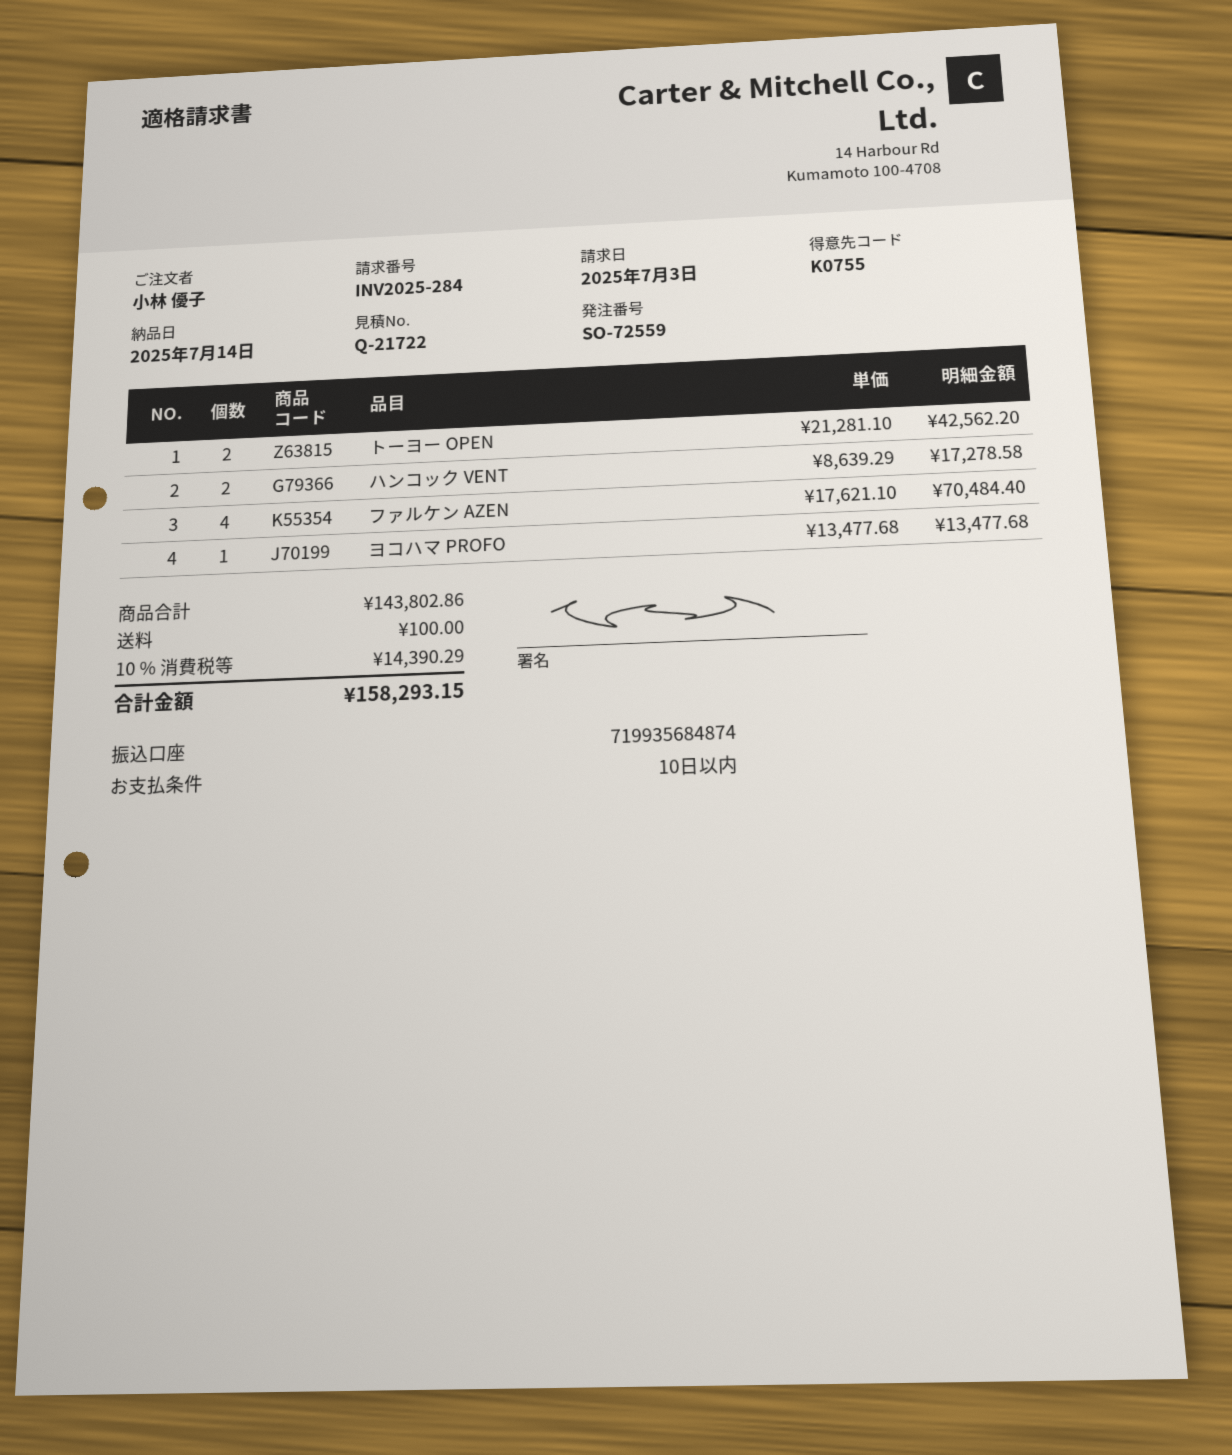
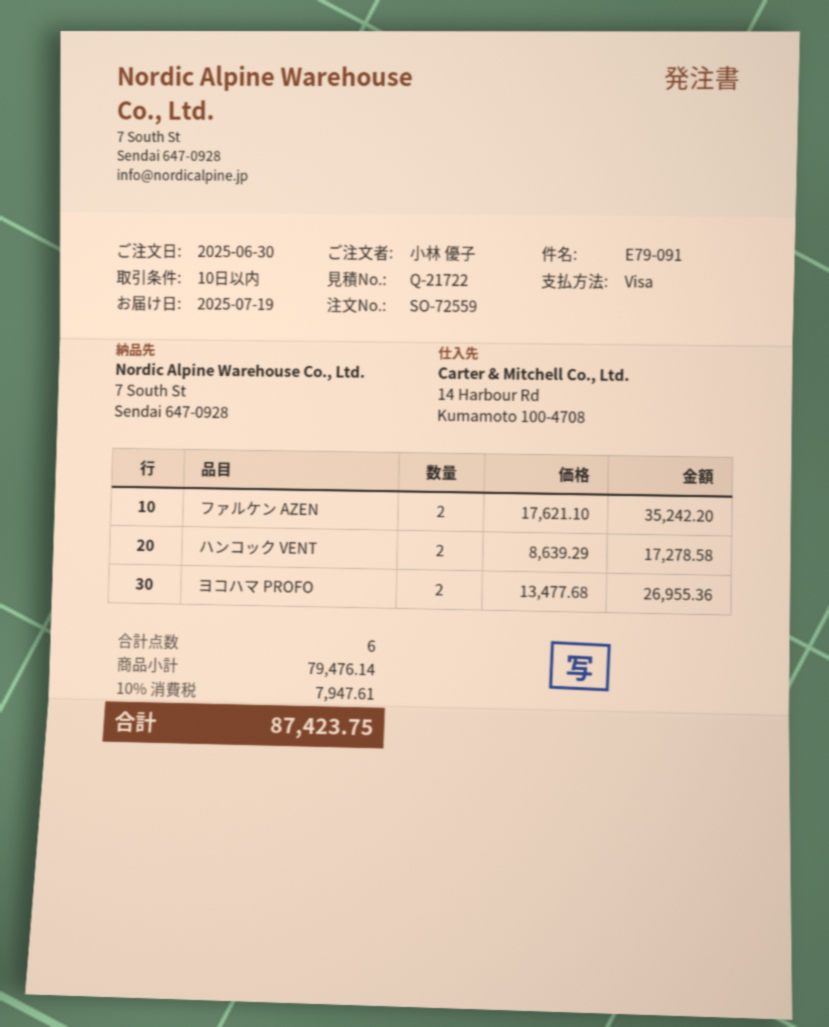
delivery date: 2025-07-14 -> 2025-07-19
トーヨー OPEN: 2 x 21281.10 = 42562.20 -> none
ファルケン AZEN: 4 x 17621.10 = 70484.40 -> 2 x 17621.10 = 35242.20
ヨコハマ PROFO: 1 x 13477.68 = 13477.68 -> 2 x 13477.68 = 26955.36
subtotal: 143802.86 -> 79476.14
shipping: 100.00 -> none
tax: 10% = 14390.29 -> 10% = 7947.61
total: 158293.15 -> 87423.75

